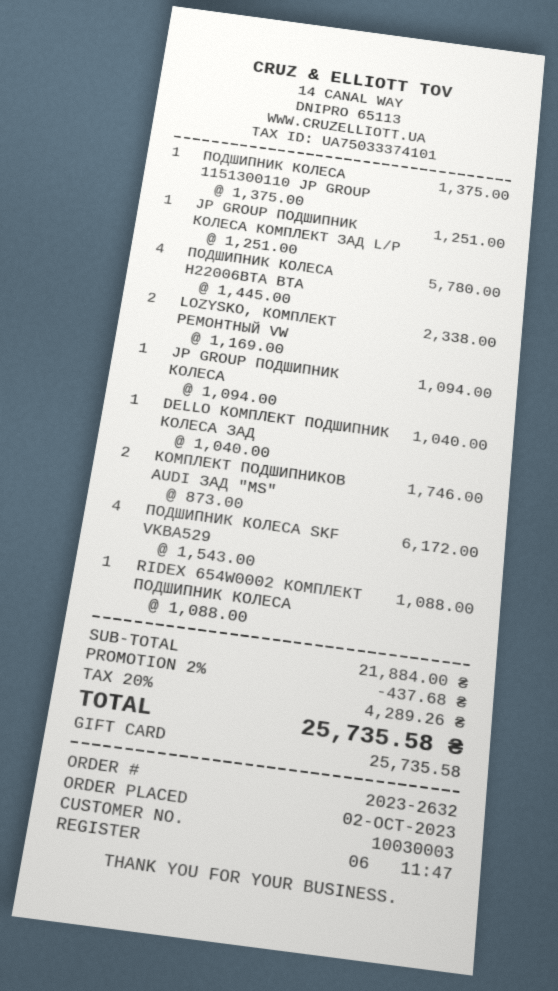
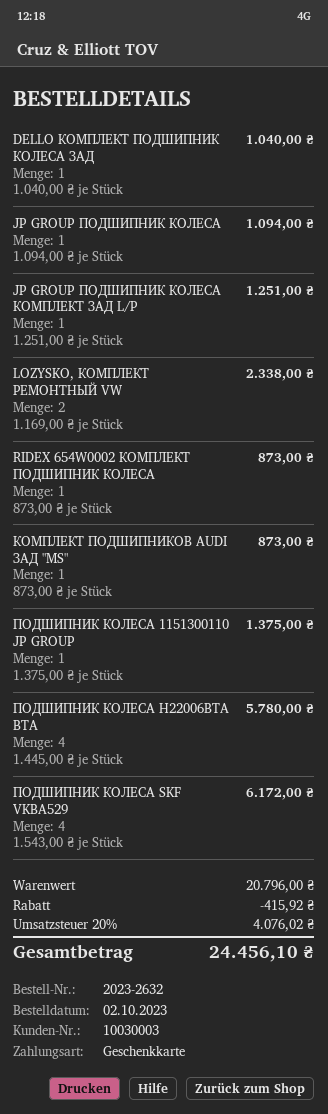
КОМПЛЕКТ ПОДШИПНИКОВ AUDI ЗАД "MS": 2 x 873.00 = 1746.00 -> 1 x 873.00 = 873.00
RIDEX 654W0002 КОМПЛЕКТ ПОДШИПНИК КОЛЕСА: 1 x 1088.00 = 1088.00 -> 1 x 873.00 = 873.00
subtotal: 21884.00 -> 20796.00
discount: 437.68 -> 415.92
tax: 20% = 4289.26 -> 20% = 4076.02
total: 25735.58 -> 24456.10

